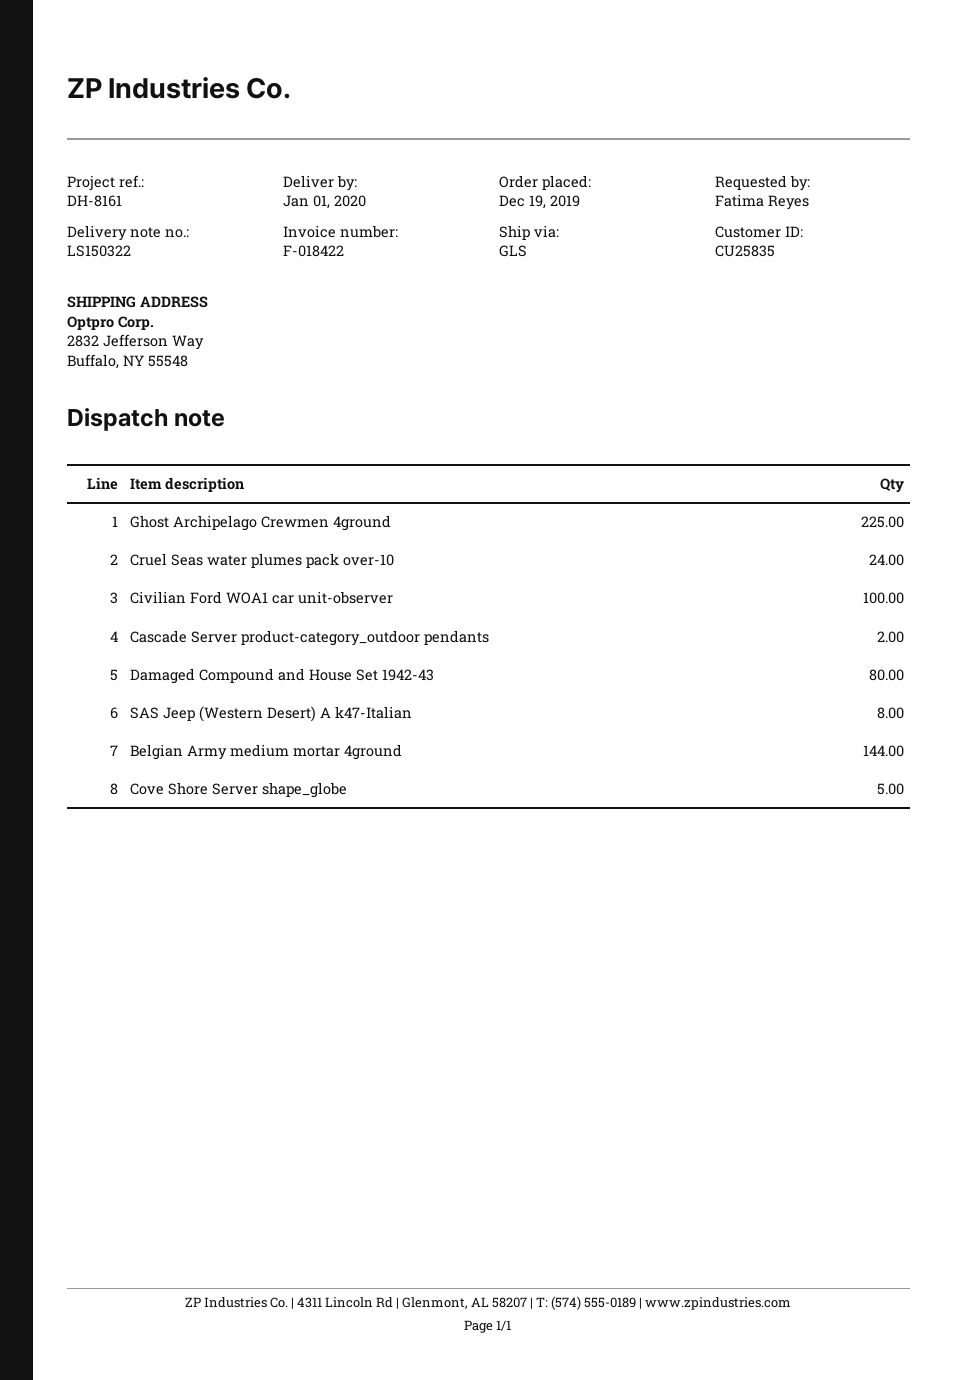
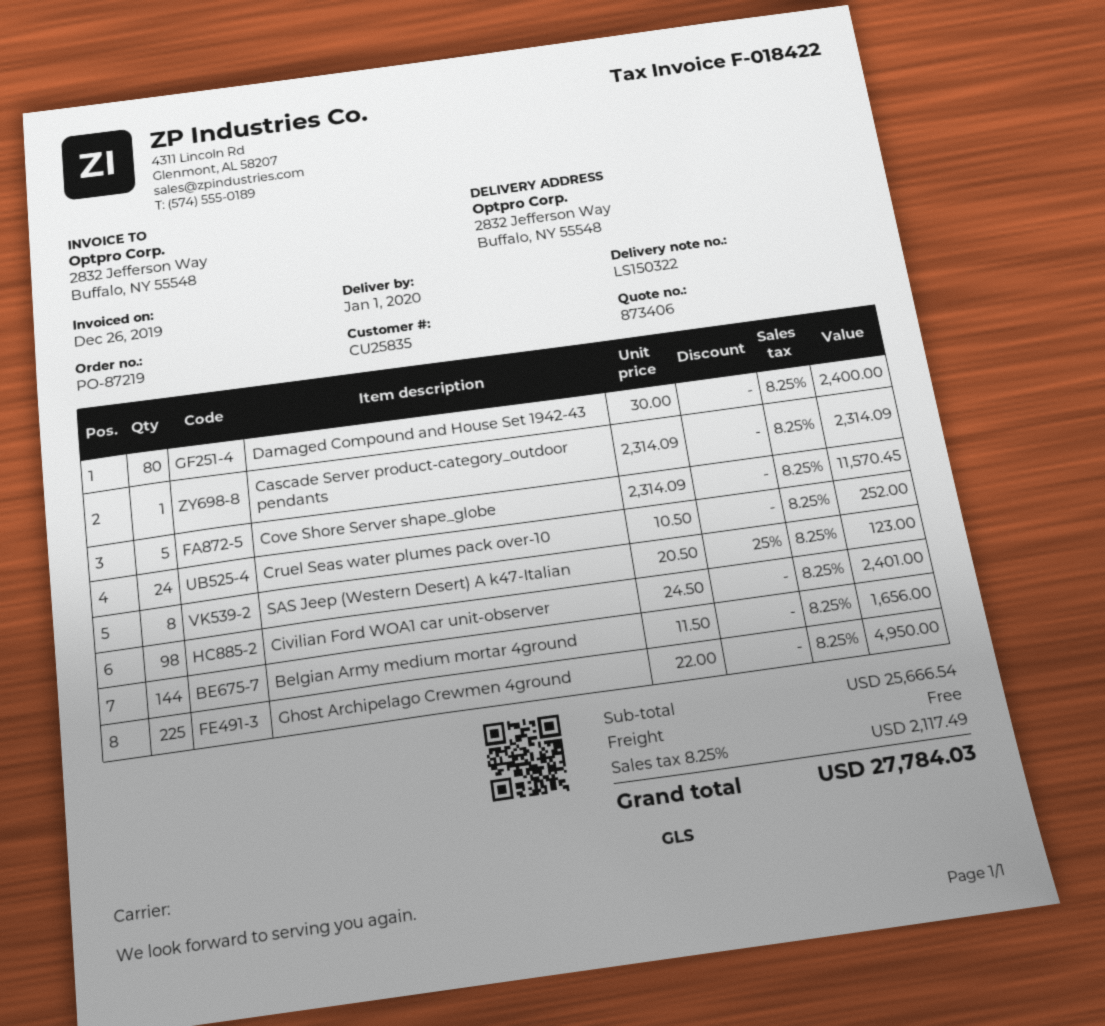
Civilian Ford WOA1 car unit-observer: 100 -> 98
Cascade Server product-category_outdoor pendants: 2 -> 1

